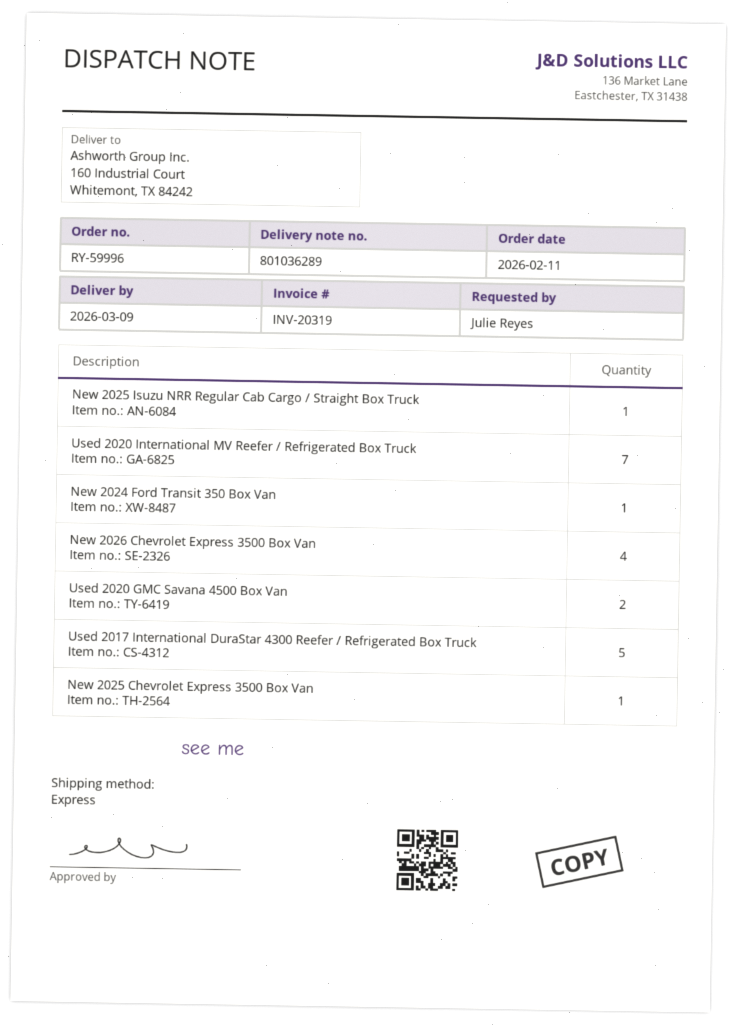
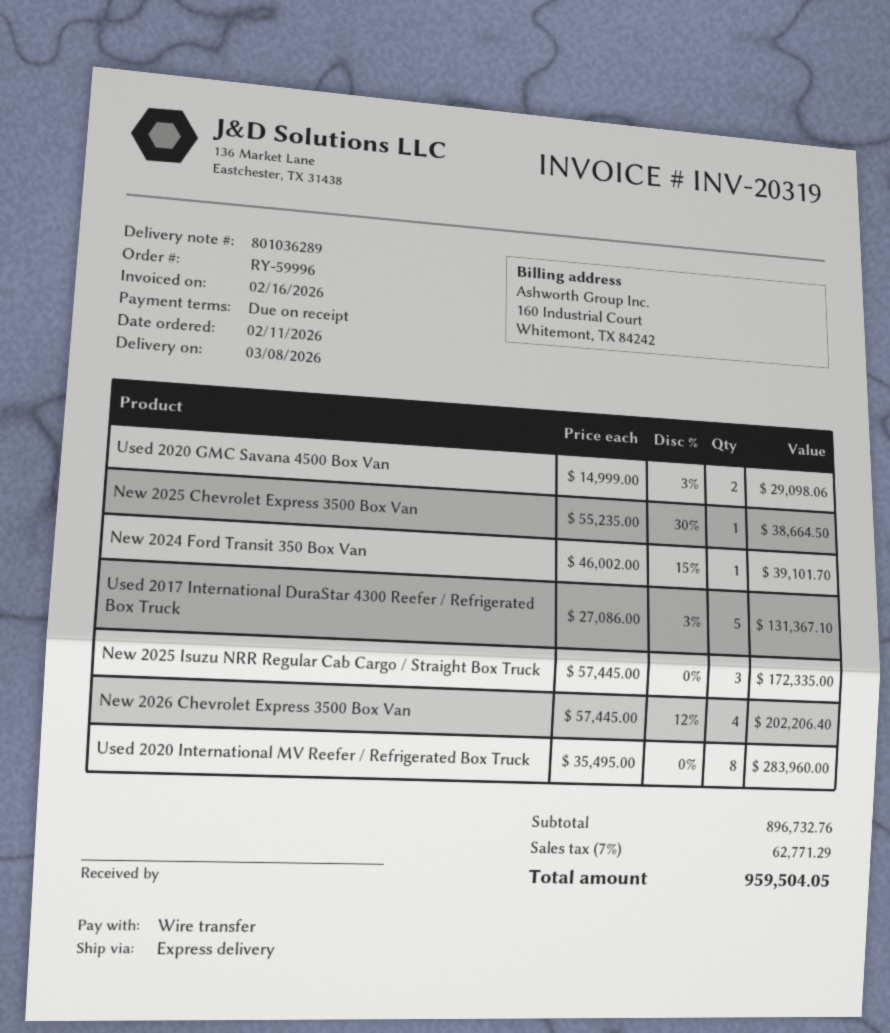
delivery date: 2026-03-09 -> 2026-03-08
New 2025 Isuzu NRR Regular Cab Cargo / Straight Box Truck: 1 -> 3
Used 2020 International MV Reefer / Refrigerated Box Truck: 7 -> 8

